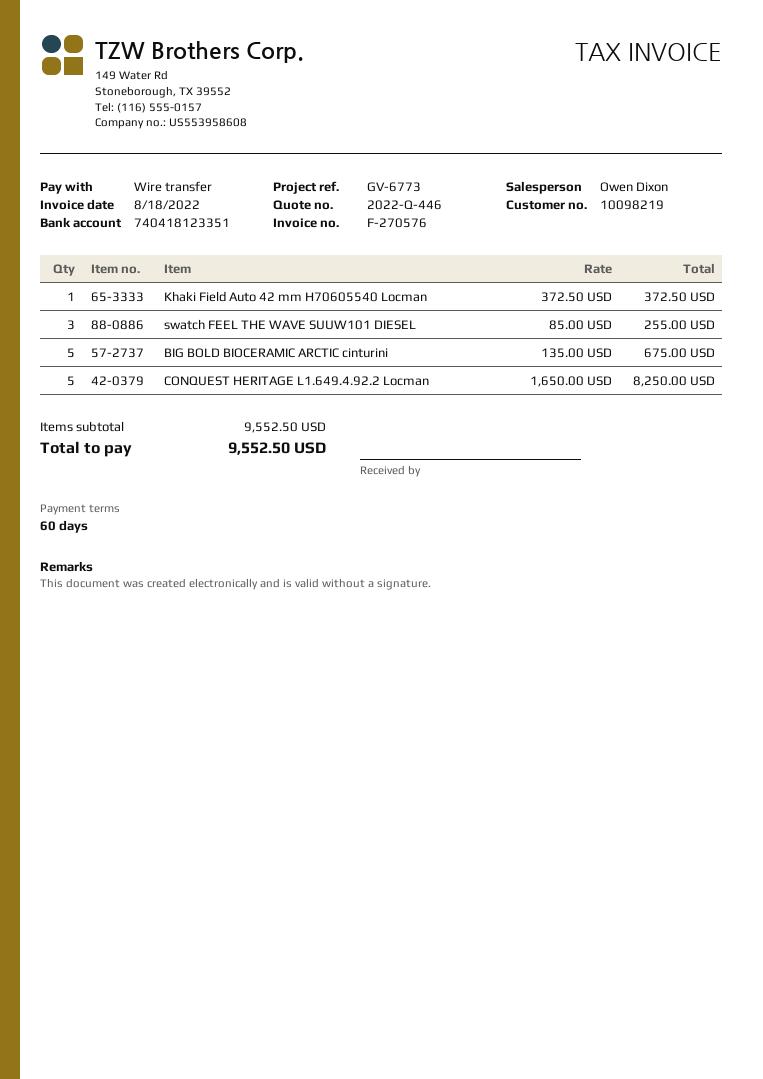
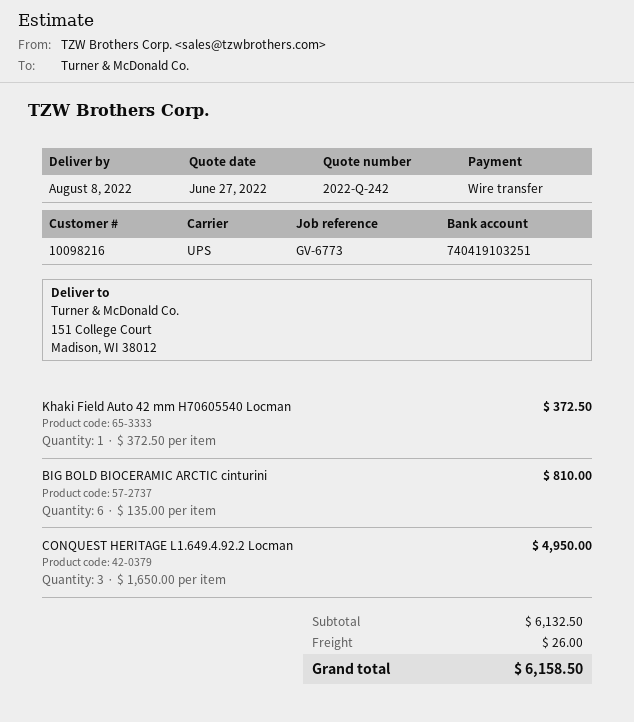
quote number: 2022-Q-446 -> 2022-Q-242
customer number: 10098219 -> 10098216
bank account: 740418123351 -> 740419103251
swatch FEEL THE WAVE SUUW101 DIESEL: 3 x 85.00 = 255.00 -> none
BIG BOLD BIOCERAMIC ARCTIC cinturini: 5 x 135.00 = 675.00 -> 6 x 135.00 = 810.00
CONQUEST HERITAGE L1.649.4.92.2 Locman: 5 x 1650.00 = 8250.00 -> 3 x 1650.00 = 4950.00
subtotal: 9552.50 -> 6132.50
shipping: none -> 26.00
total: 9552.50 -> 6158.50

